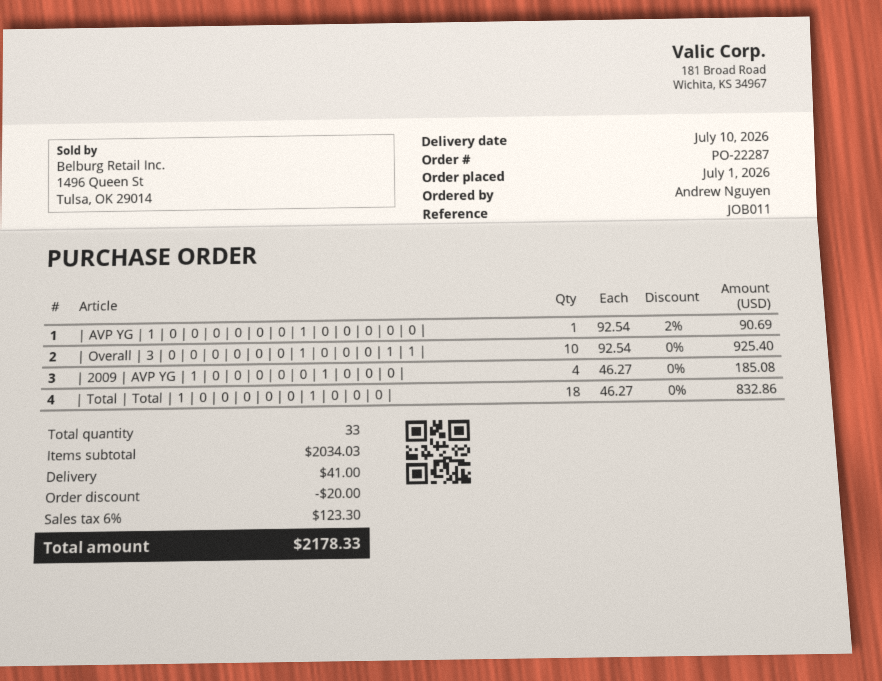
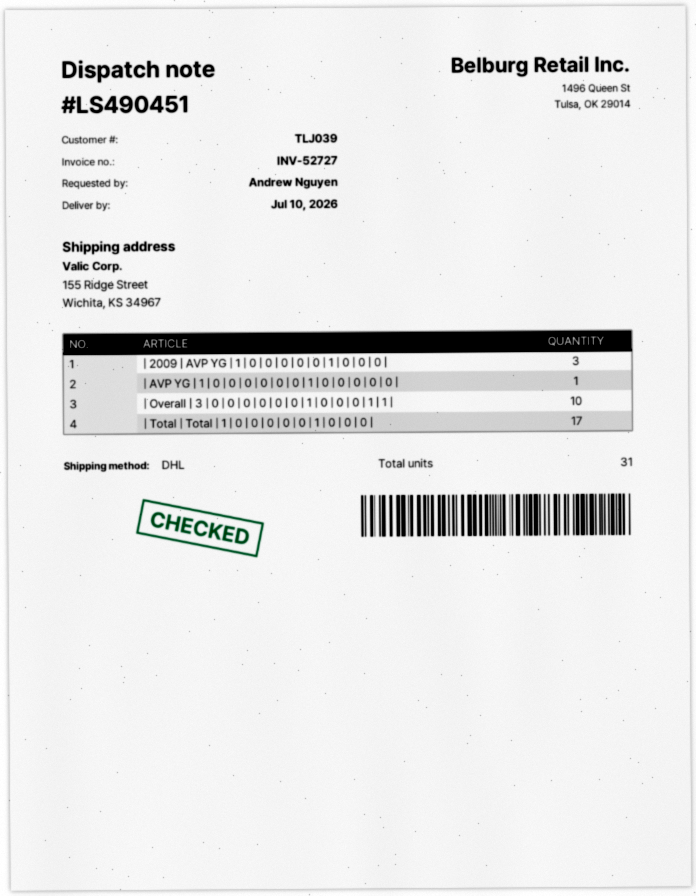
| 2009 | AVP YG | 1 | 0 | 0 | 0 | 0 | 0 | 1 | 0 | 0 | 0 |: 4 -> 3
| Total | Total | 1 | 0 | 0 | 0 | 0 | 0 | 1 | 0 | 0 | 0 |: 18 -> 17
total quantity: 33 -> 31

